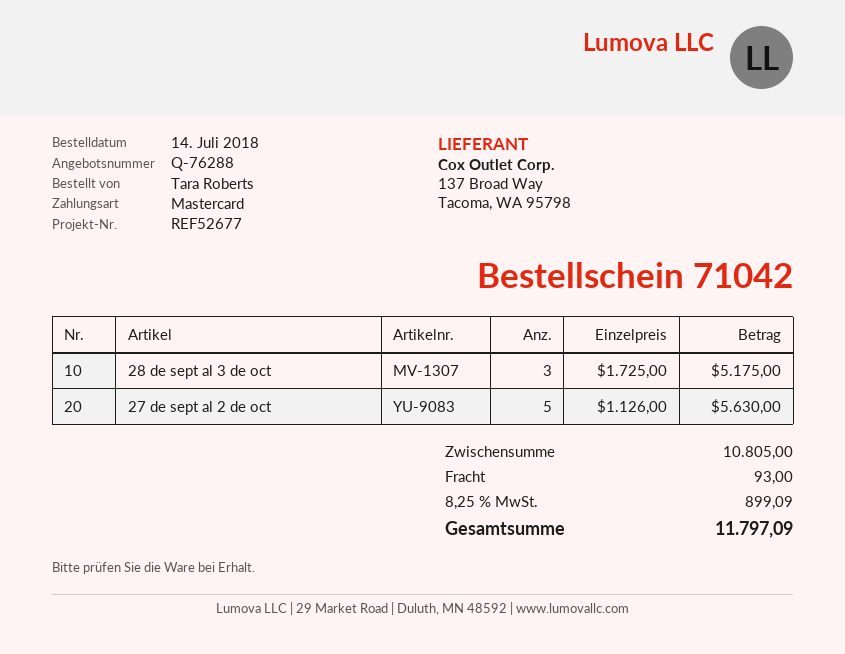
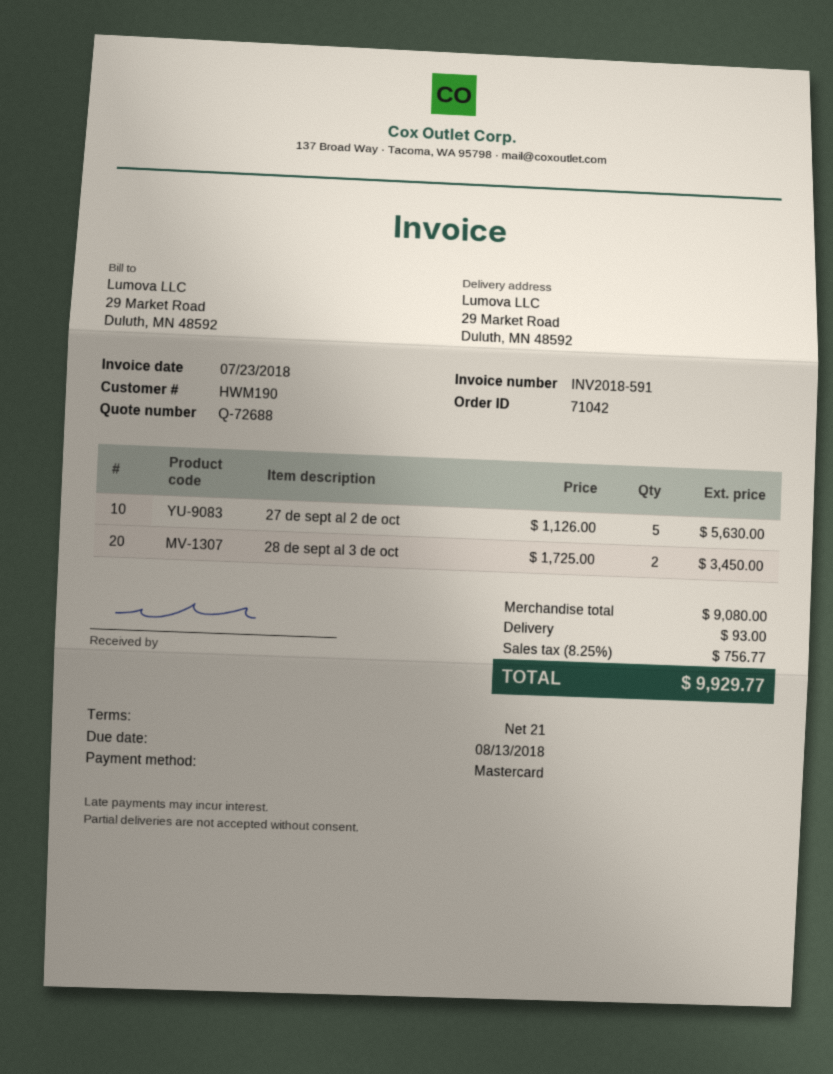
quote number: Q-76288 -> Q-72688
28 de sept al 3 de oct: 3 x 1725.00 = 5175.00 -> 2 x 1725.00 = 3450.00
subtotal: 10805.00 -> 9080.00
tax: 8.25% = 899.09 -> 8.25% = 756.77
total: 11797.09 -> 9929.77

